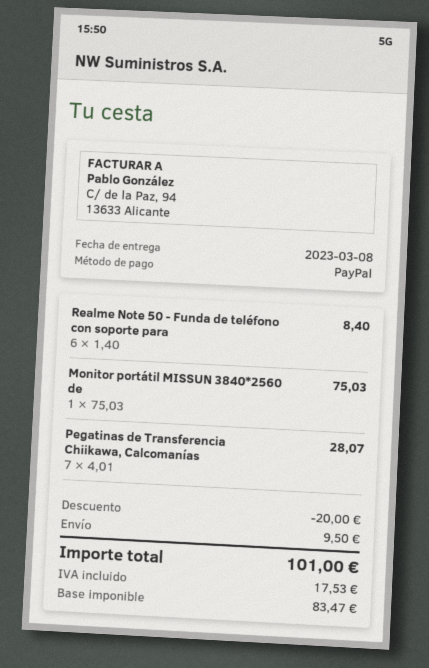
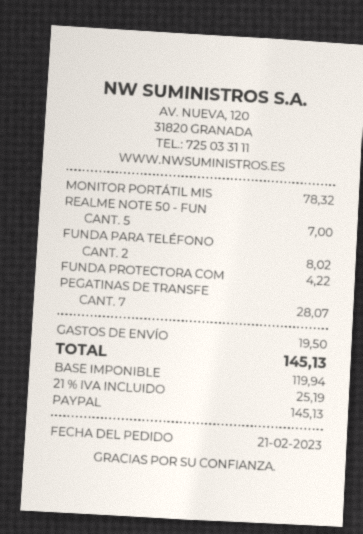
Realme Note 50 - Funda de teléfono con soporte para: 6 for 8.40 -> 5 for 7.00
Monitor portátil MISSUN 3840*2560 de: 1 for 75.03 -> 1 for 78.32
FUNDA PARA TELÉFONO: none -> 2 for 8.02
FUNDA PROTECTORA COM: none -> 1 for 4.22
discount: 20.00 -> none
shipping: 9.50 -> 19.50
net: 83.47 -> 119.94
tax: 17.53 -> 25.19
total: 101.00 -> 145.13

